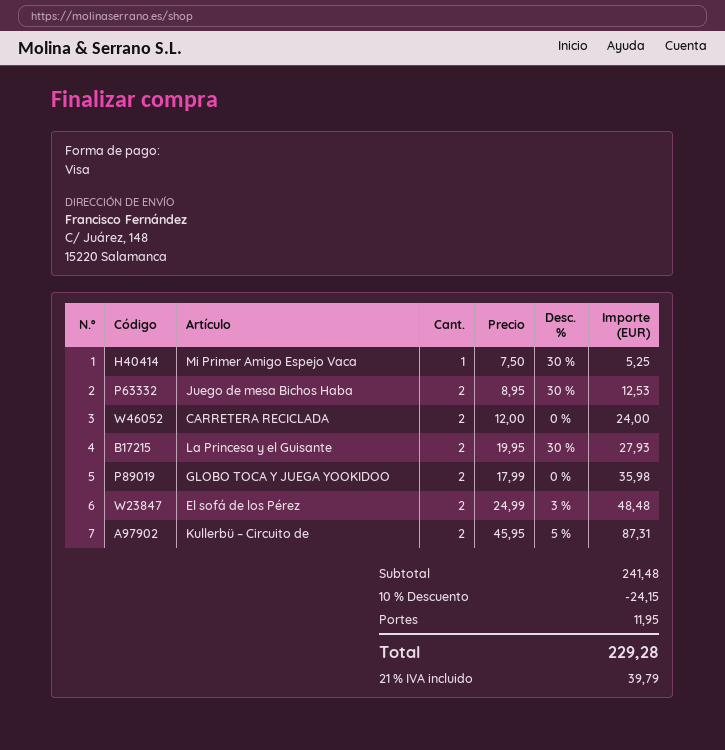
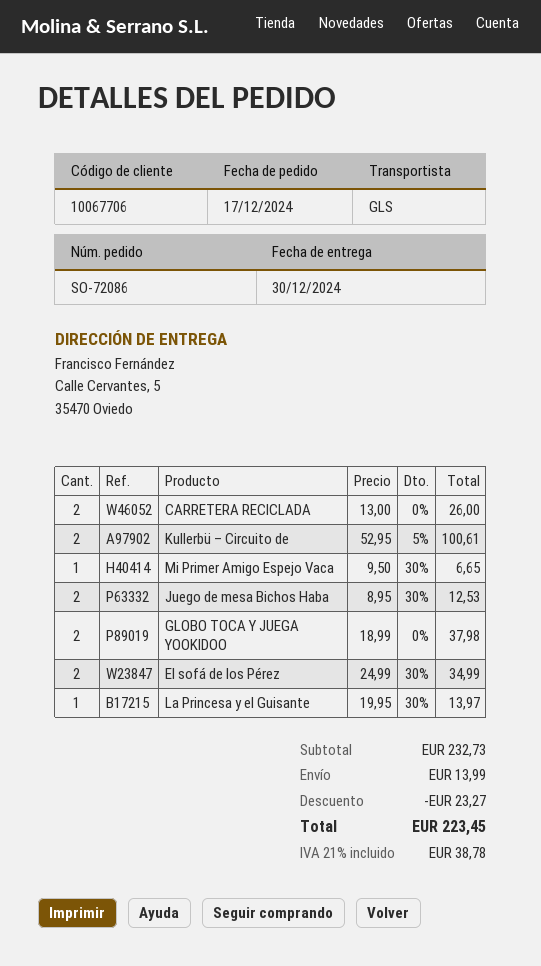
ship to: C/ Juárez, 148, 15220 Salamanca -> Calle Cervantes, 5, 35470 Oviedo
Mi Primer Amigo Espejo Vaca: 1 x 7.50 - 30% = 5.25 -> 1 x 9.50 - 30% = 6.65
CARRETERA RECICLADA: 2 x 12.00 = 24.00 -> 2 x 13.00 = 26.00
La Princesa y el Guisante: 2 x 19.95 - 30% = 27.93 -> 1 x 19.95 - 30% = 13.97
GLOBO TOCA Y JUEGA YOOKIDOO: 2 x 17.99 = 35.98 -> 2 x 18.99 = 37.98
El sofá de los Pérez: 2 x 24.99 - 3% = 48.48 -> 2 x 24.99 - 30% = 34.99
Kullerbü – Circuito de: 2 x 45.95 - 5% = 87.31 -> 2 x 52.95 - 5% = 100.61
subtotal: 241.48 -> 232.73
discount: 24.15 -> 23.27
shipping: 11.95 -> 13.99
tax: 21% = 39.79 -> 21% = 38.78
total: 229.28 -> 223.45

